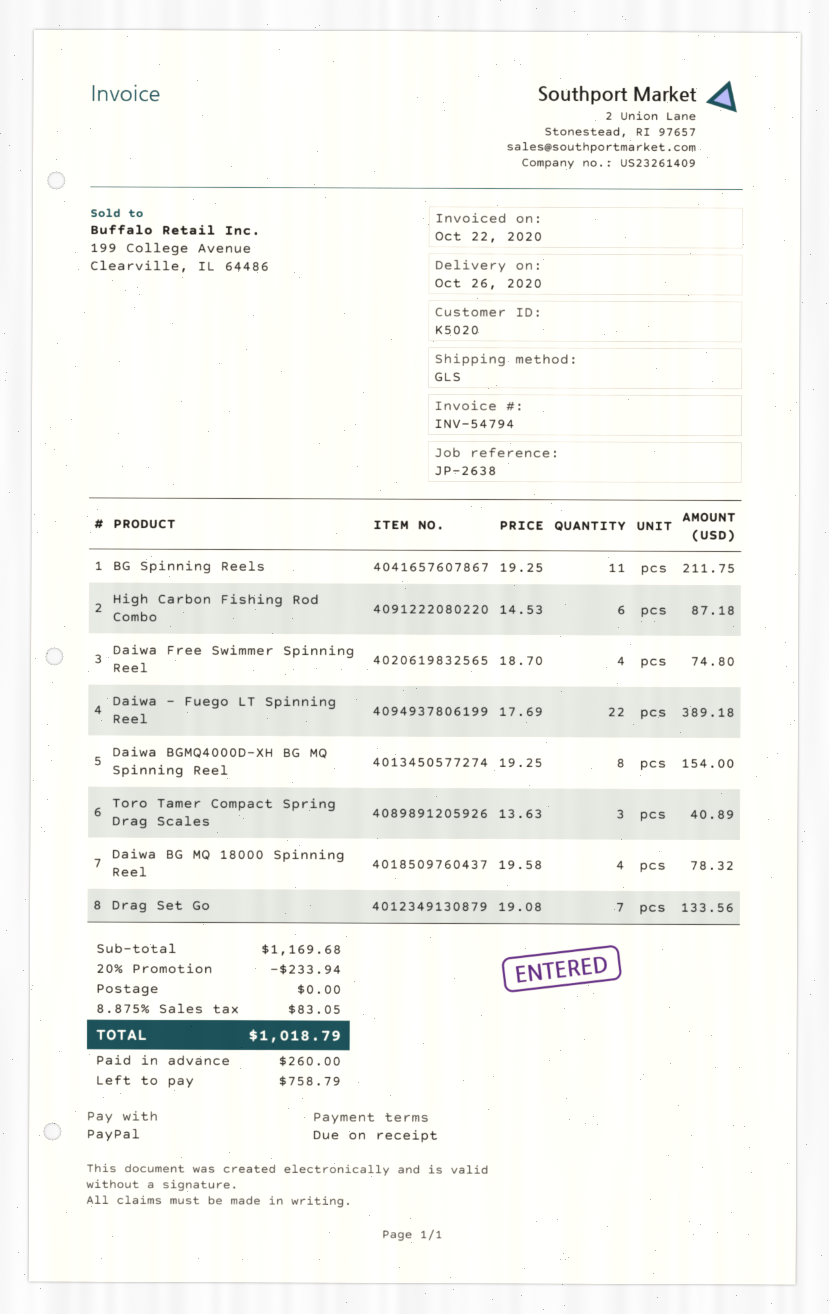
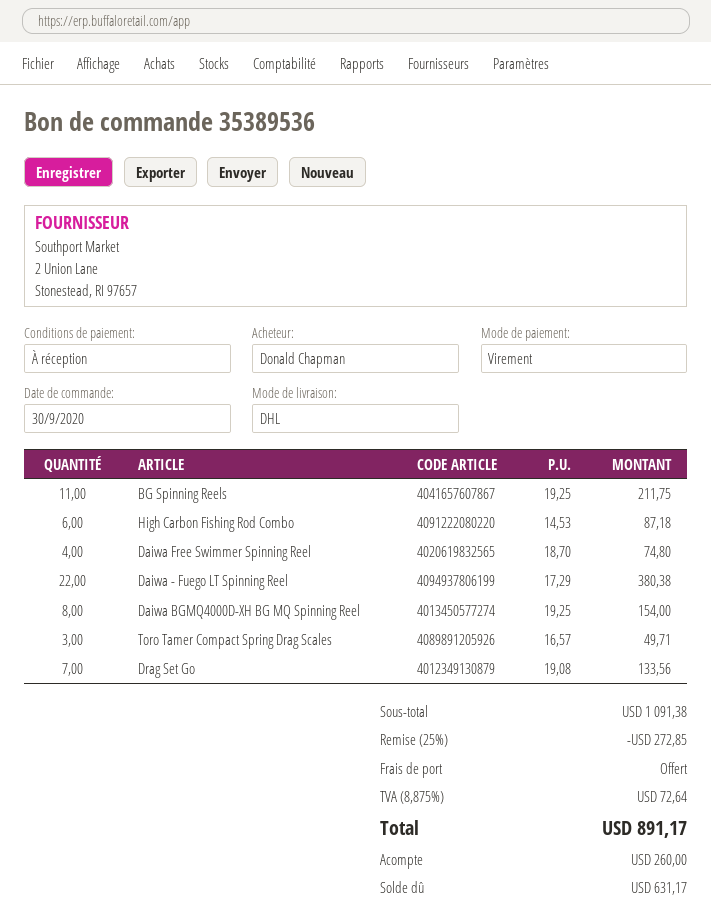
payment method: PayPal -> bank transfer
shipping method: GLS -> DHL
Daiwa - Fuego LT Spinning Reel: 22 x 17.69 = 389.18 -> 22 x 17.29 = 380.38
Toro Tamer Compact Spring Drag Scales: 3 x 13.63 = 40.89 -> 3 x 16.57 = 49.71
Daiwa BG MQ 18000 Spinning Reel: 4 x 19.58 = 78.32 -> none
subtotal: 1169.68 -> 1091.38
discount: 20% = 233.94 -> 25% = 272.85
tax: 8.875% = 83.05 -> 8.875% = 72.64
total: 1018.79 -> 891.17
balance: 758.79 -> 631.17

